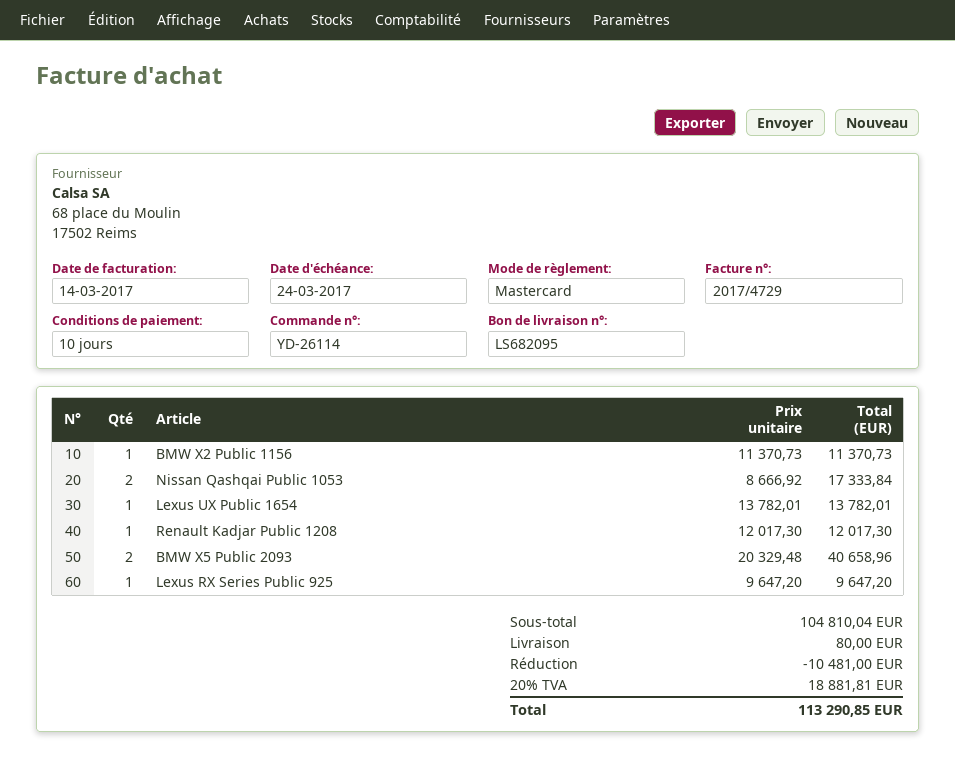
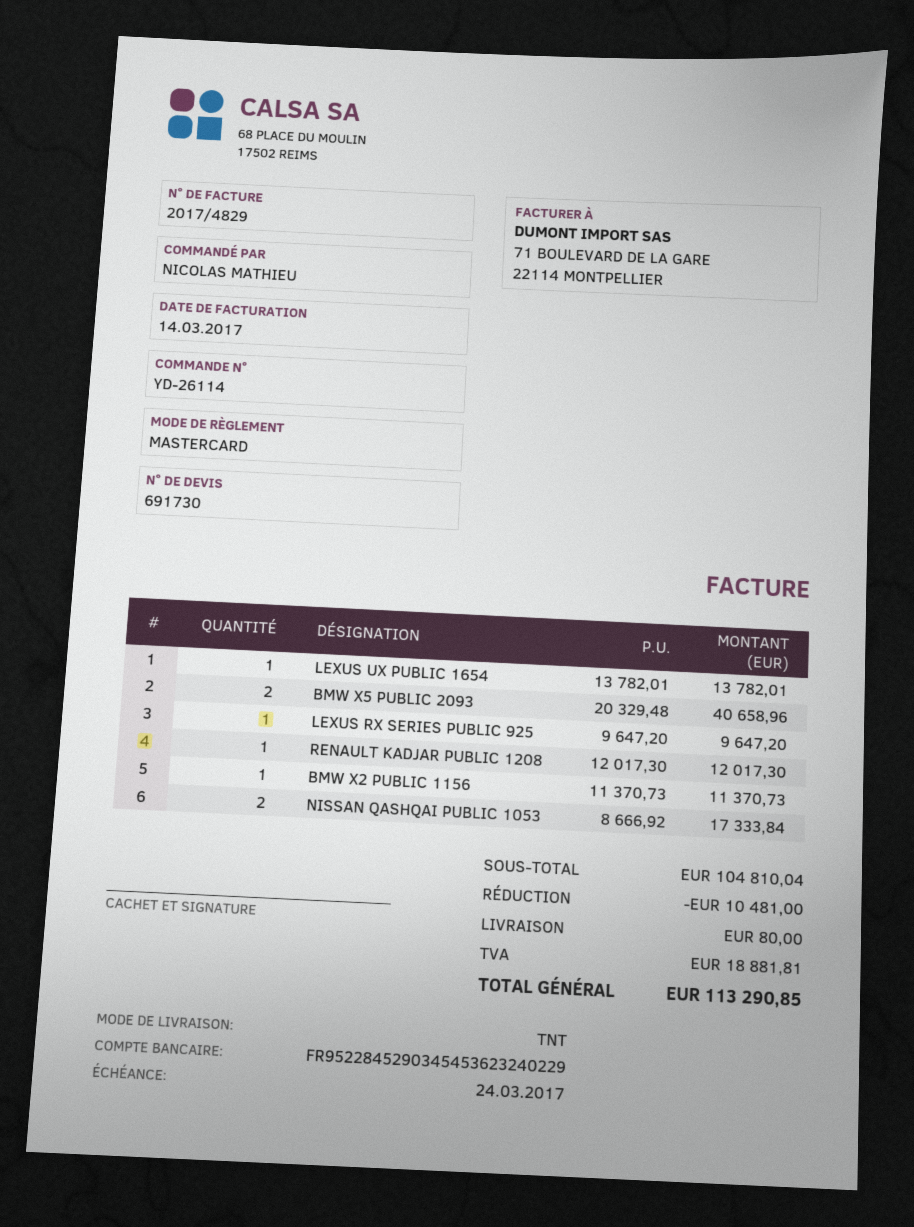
invoice number: 2017/4729 -> 2017/4829

